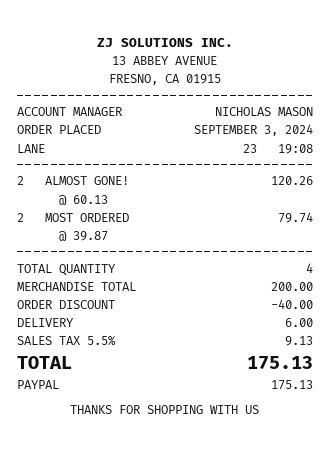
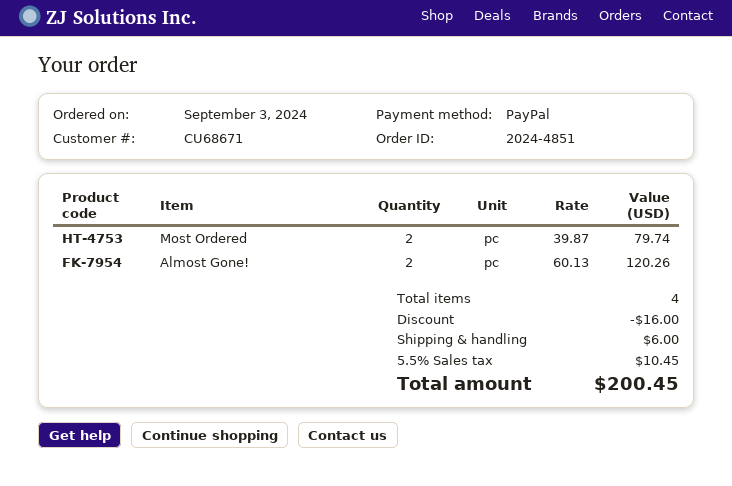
discount: 40.00 -> 16.00
tax: 5.5% = 9.13 -> 5.5% = 10.45
total: 175.13 -> 200.45

